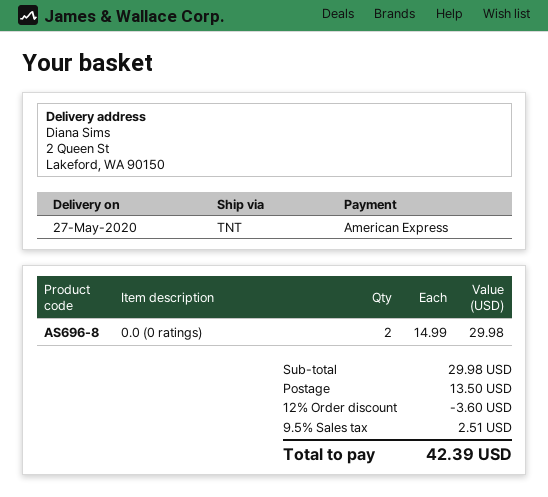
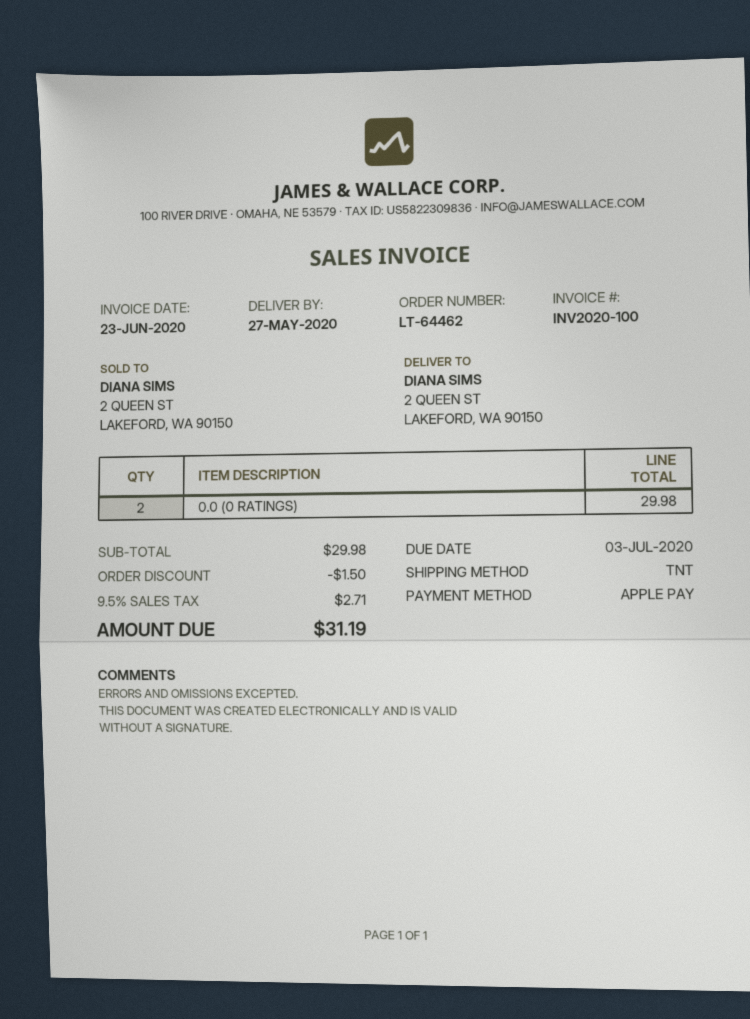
payment method: American Express -> Apple Pay
discount: 3.60 -> 1.50
shipping: 13.50 -> none
tax: 9.5% = 2.51 -> 9.5% = 2.71
total: 42.39 -> 31.19

